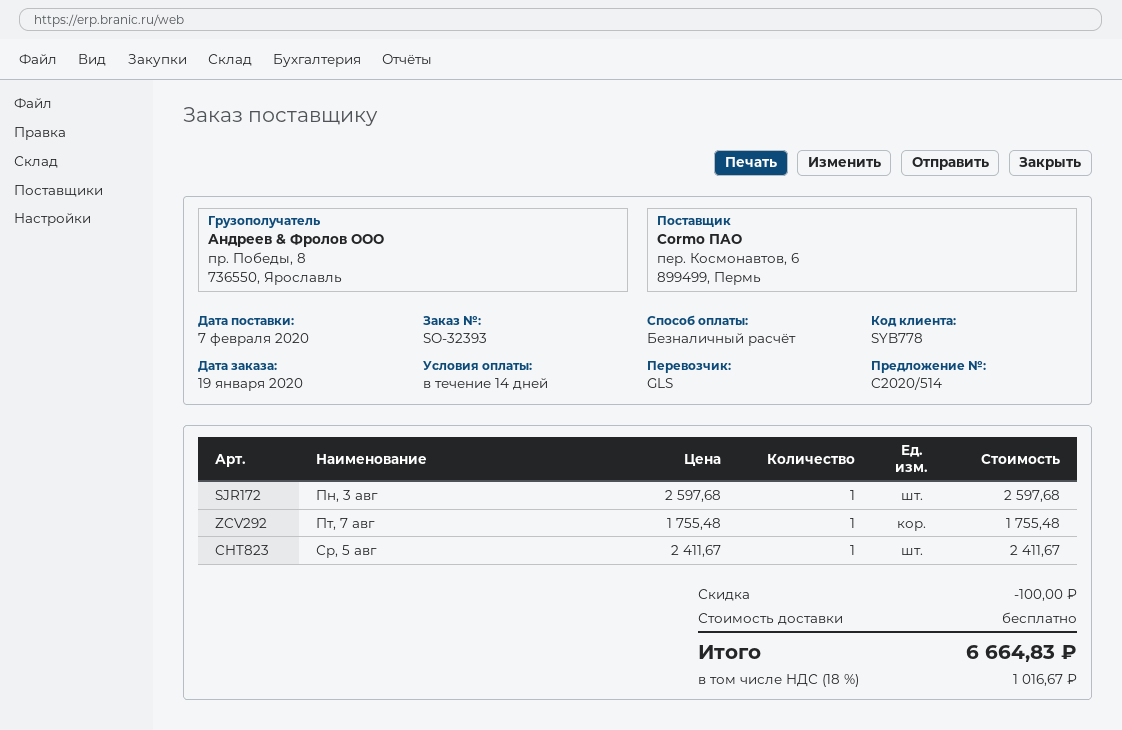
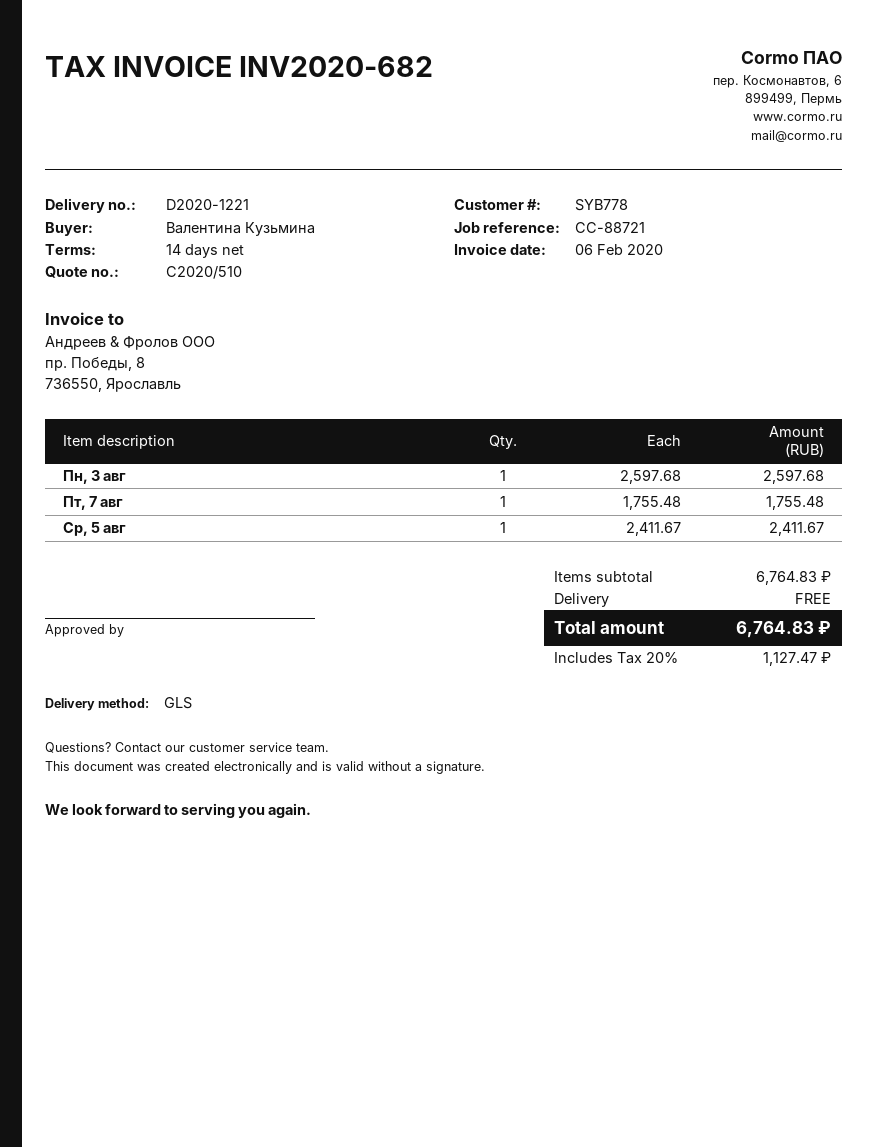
quote number: C2020/514 -> C2020/510
discount: 100.00 -> none
tax: 18% = 1016.67 -> 20% = 1127.47
total: 6664.83 -> 6764.83

